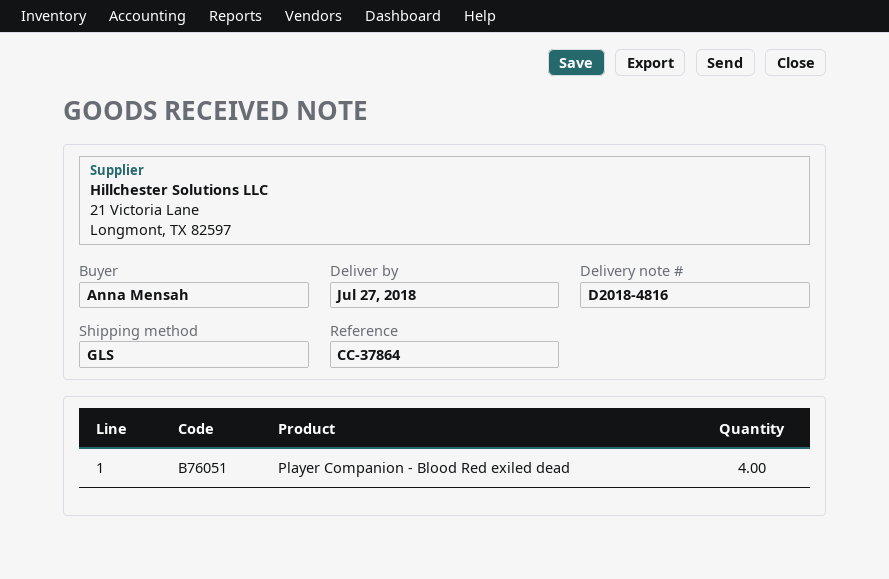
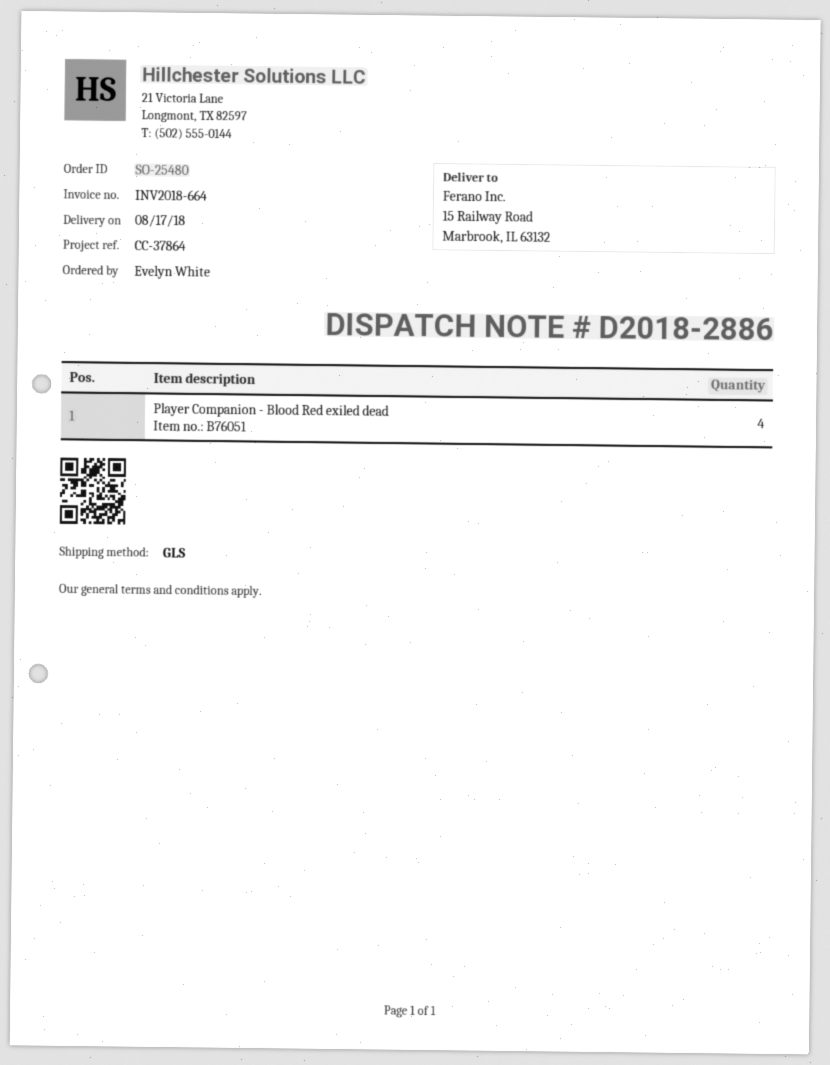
delivery note number: D2018-4816 -> D2018-2886
delivery date: 2018-07-27 -> 2018-08-17
ordered by: Anna Mensah -> Evelyn White

